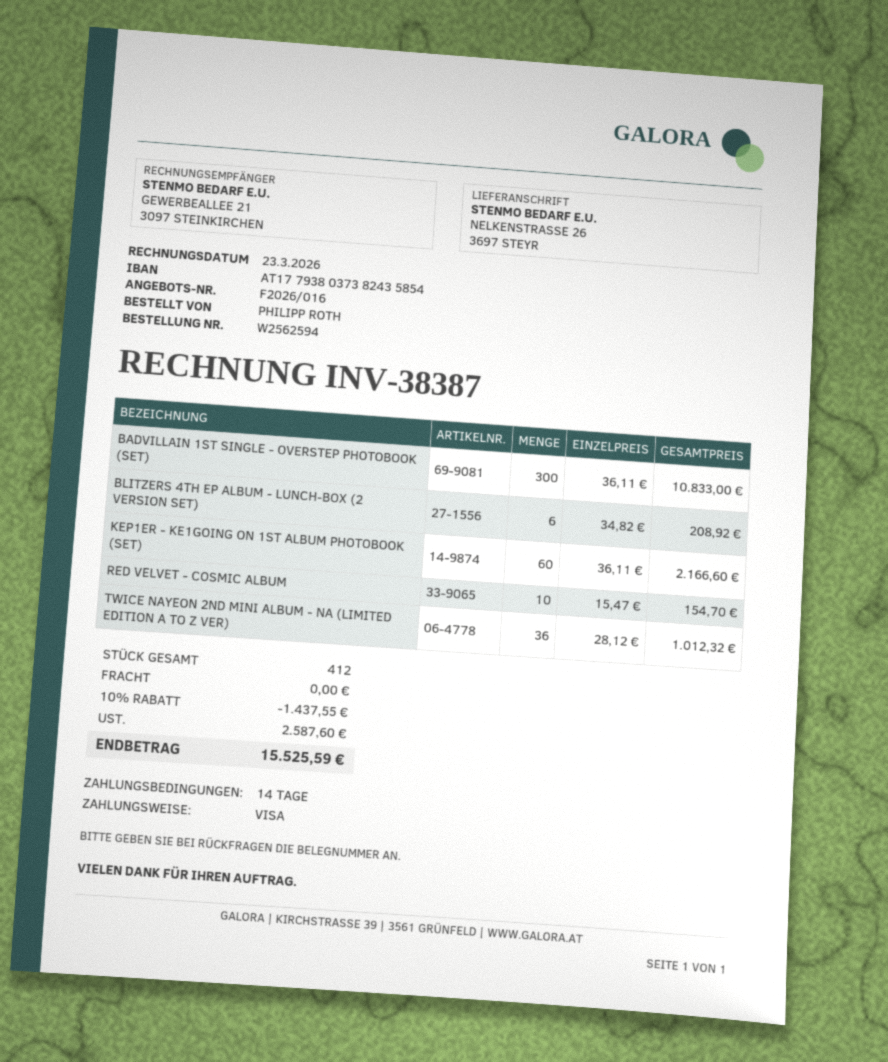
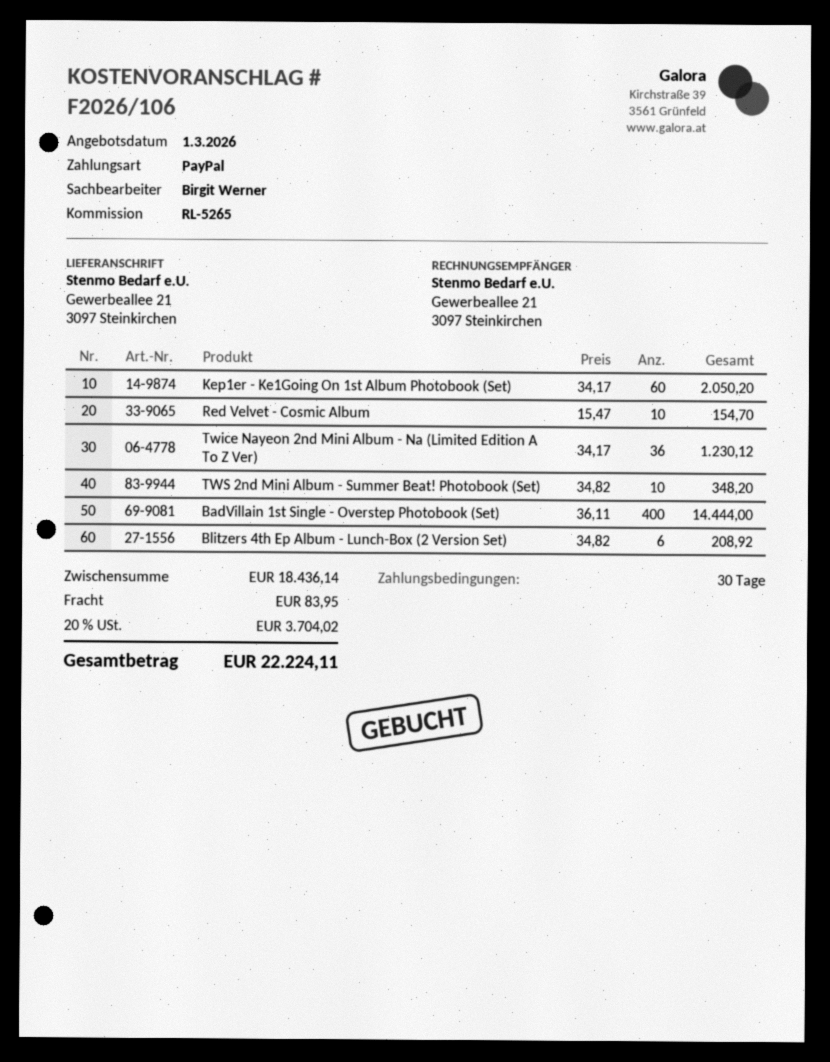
quote number: F2026/016 -> F2026/106
payment terms: 14 days -> 30 days
payment method: Visa -> PayPal
ship to: NELKENSTRASSE 26, 3697 STEYR -> Gewerbeallee 21, 3097 Steinkirchen
BADVILLAIN 1ST SINGLE - OVERSTEP PHOTOBOOK (SET): 300 x 36.11 = 10833.00 -> 400 x 36.11 = 14444.00
KEP1ER - KE1GOING ON 1ST ALBUM PHOTOBOOK (SET): 60 x 36.11 = 2166.60 -> 60 x 34.17 = 2050.20
TWICE NAYEON 2ND MINI ALBUM - NA (LIMITED EDITION A TO Z VER): 36 x 28.12 = 1012.32 -> 36 x 34.17 = 1230.12
TWS 2nd Mini Album - Summer Beat! Photobook (Set): none -> 10 x 34.82 = 348.20
discount: 10% = 1437.55 -> none
shipping: 0.00 -> 83.95
tax: 2587.60 -> 3704.02
total: 15525.59 -> 22224.11

